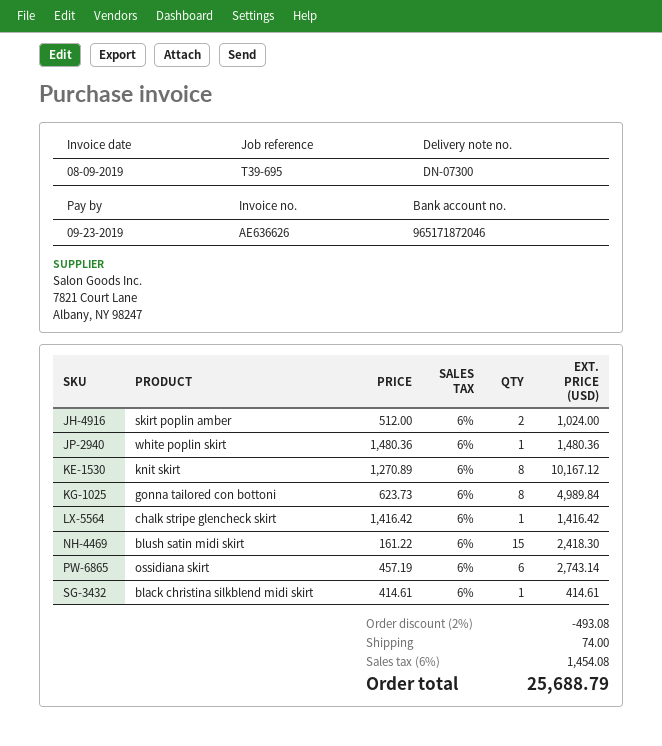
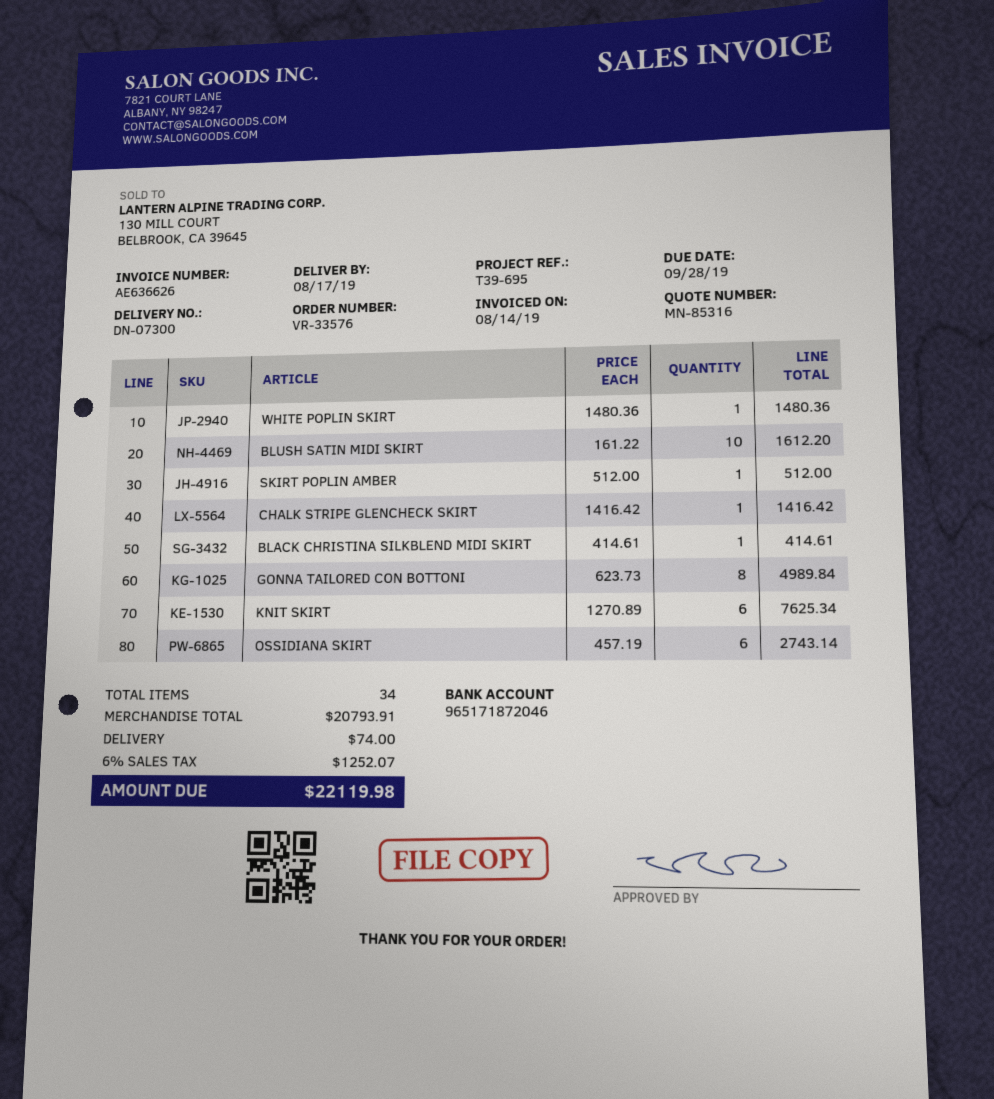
invoice date: 2019-08-09 -> 2019-08-14
due date: 2019-09-23 -> 2019-09-28
skirt poplin amber: 2 x 512.00 = 1024.00 -> 1 x 512.00 = 512.00
knit skirt: 8 x 1270.89 = 10167.12 -> 6 x 1270.89 = 7625.34
blush satin midi skirt: 15 x 161.22 = 2418.30 -> 10 x 161.22 = 1612.20
discount: 2% = 493.08 -> none
tax: 6% = 1454.08 -> 6% = 1252.07
total: 25688.79 -> 22119.98

